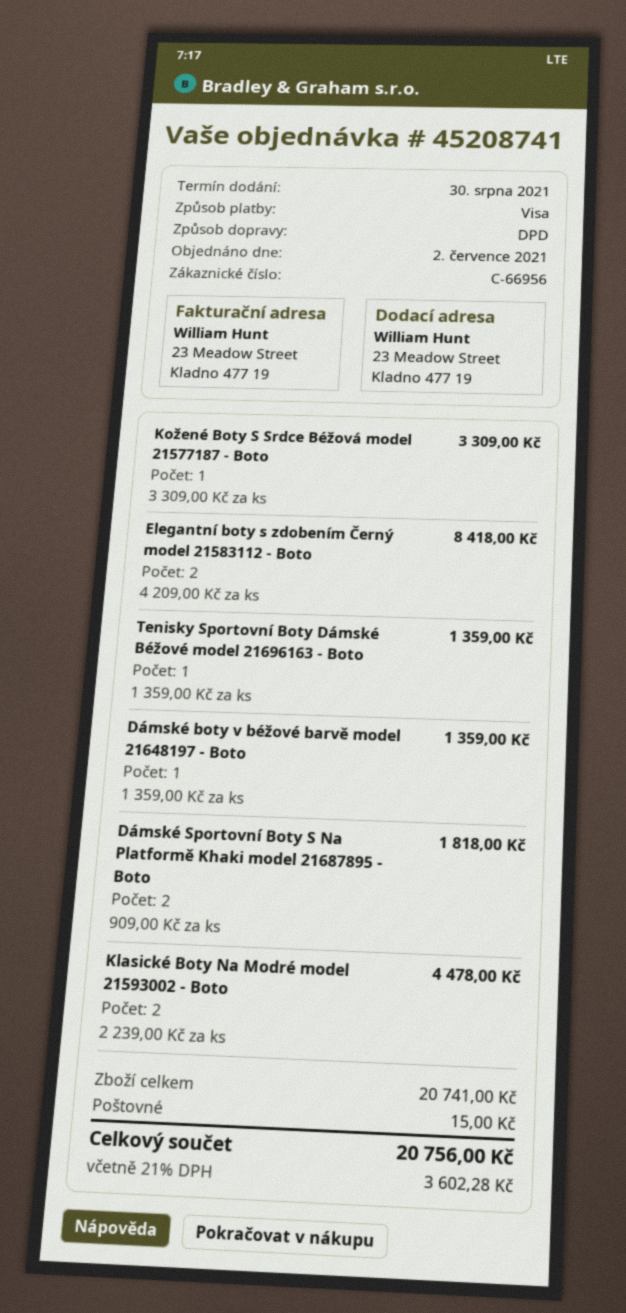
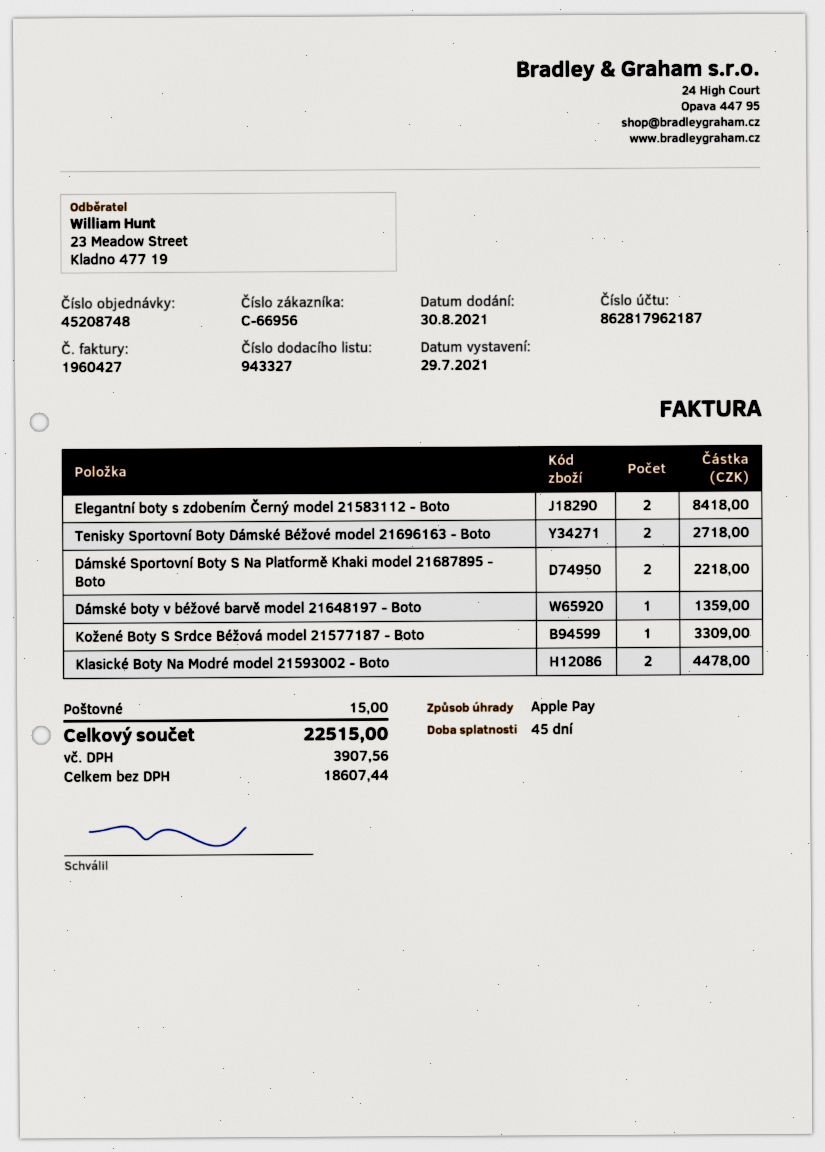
order number: 45208741 -> 45208748
payment method: Visa -> Apple Pay
Tenisky Sportovní Boty Dámské Béžové model 21696163 - Boto: 1 for 1359.00 -> 2 for 2718.00
Dámské Sportovní Boty S Na Platformě Khaki model 21687895 - Boto: 2 for 1818.00 -> 2 for 2218.00
tax: 3602.28 -> 3907.56
total: 20756.00 -> 22515.00

